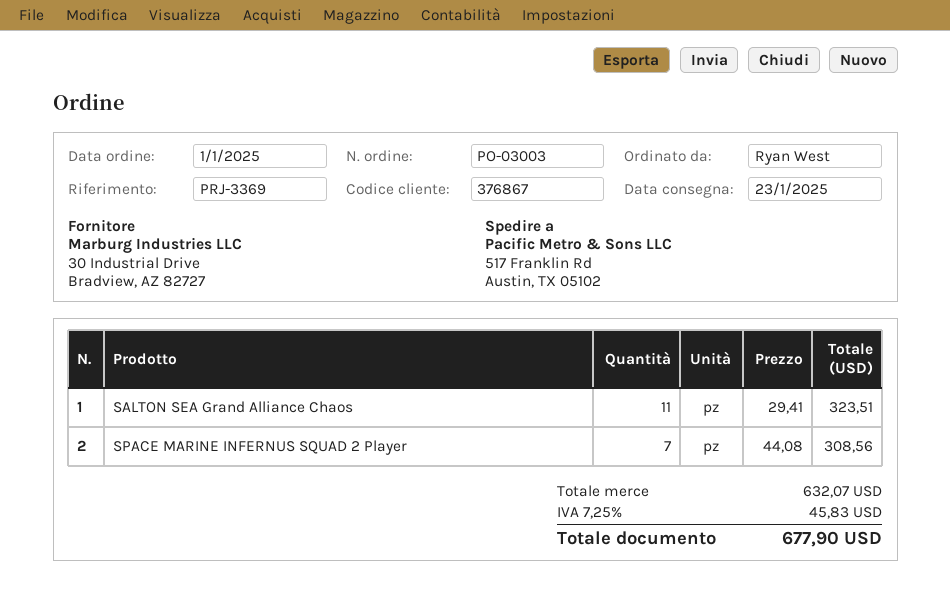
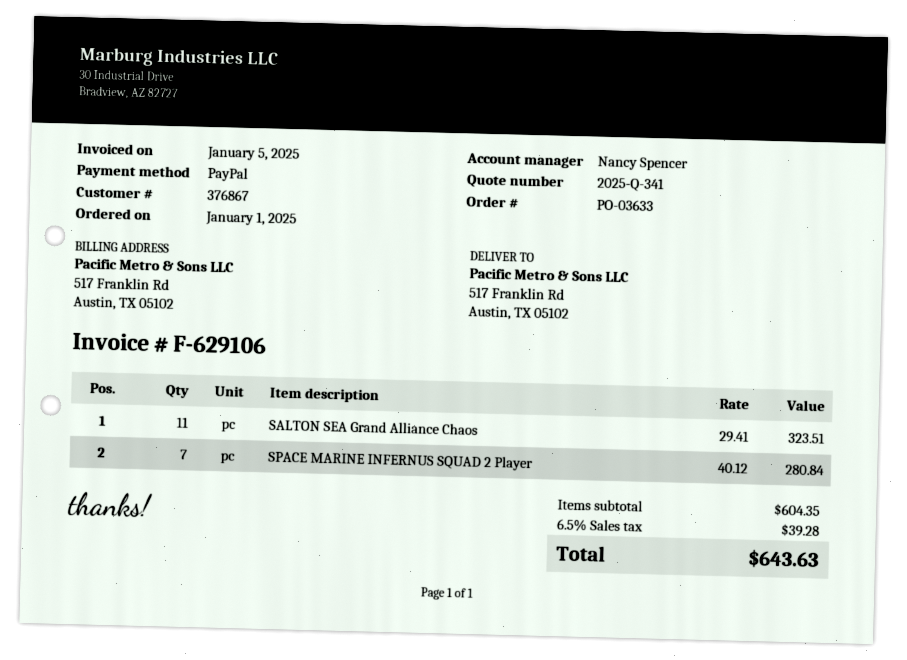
order number: PO-03003 -> PO-03633
SPACE MARINE INFERNUS SQUAD 2 Player: 7 x 44.08 = 308.56 -> 7 x 40.12 = 280.84
subtotal: 632.07 -> 604.35
tax: 7.25% = 45.83 -> 6.5% = 39.28
total: 677.90 -> 643.63

